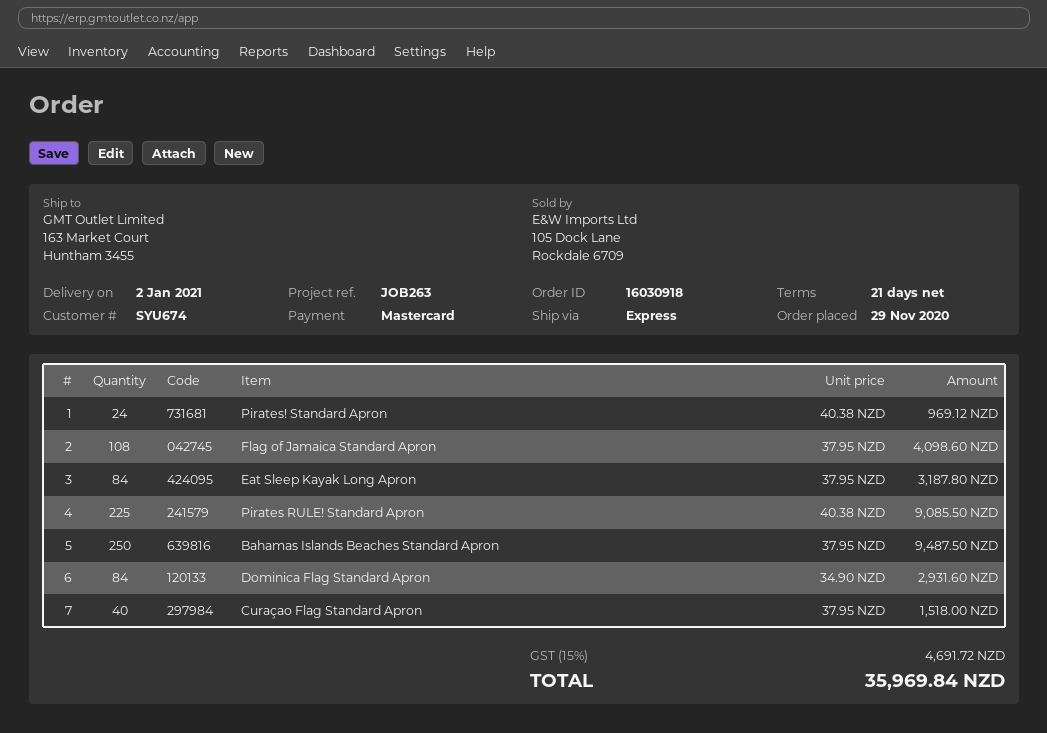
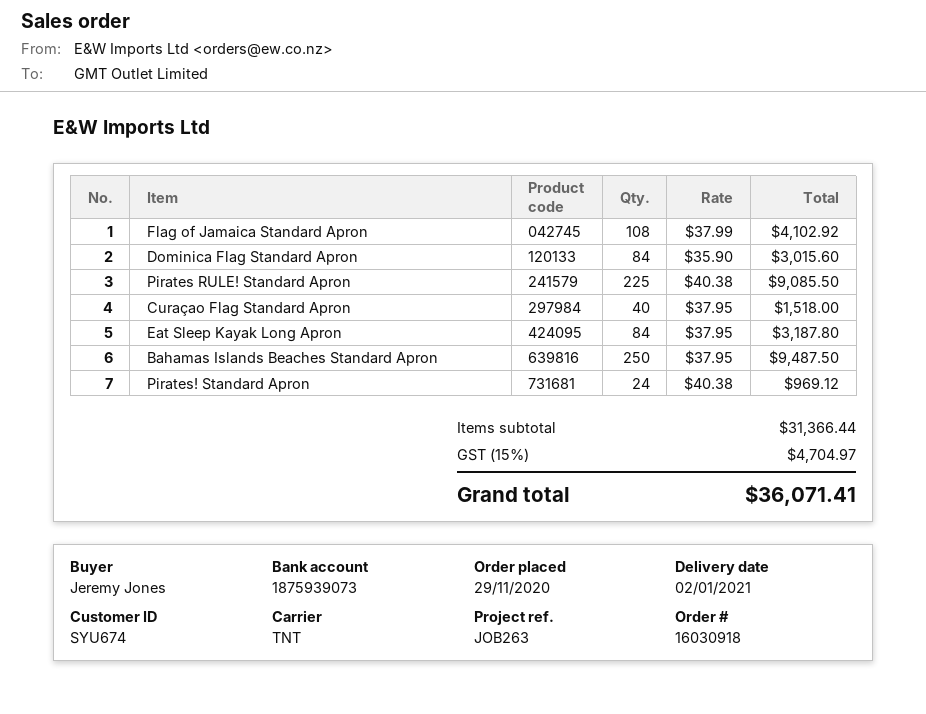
shipping method: express -> TNT
Flag of Jamaica Standard Apron: 108 x 37.95 = 4098.60 -> 108 x 37.99 = 4102.92
Dominica Flag Standard Apron: 84 x 34.90 = 2931.60 -> 84 x 35.90 = 3015.60
tax: 15% = 4691.72 -> 15% = 4704.97
total: 35969.84 -> 36071.41

